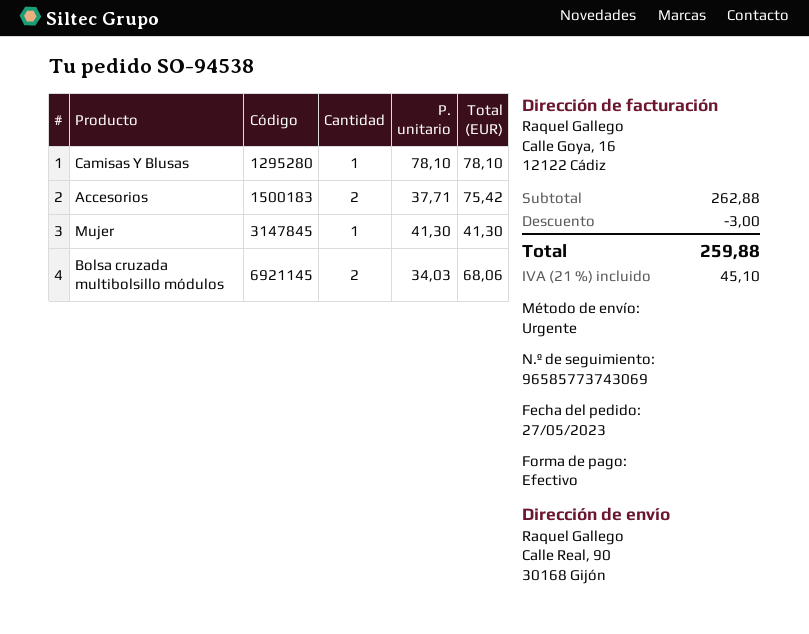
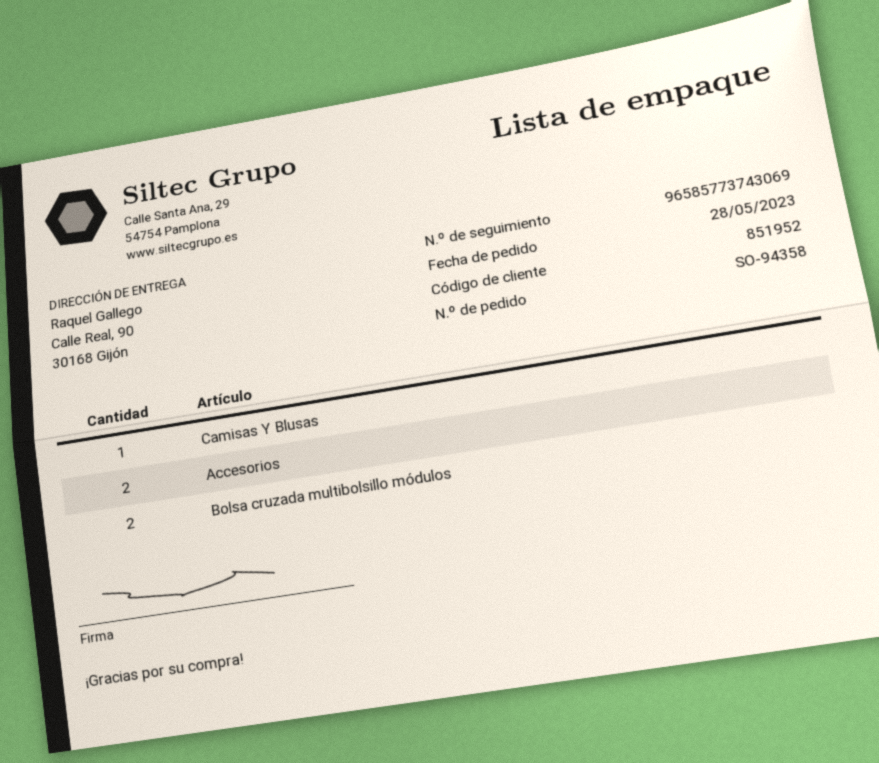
order number: SO-94538 -> SO-94358
order date: 2023-05-27 -> 2023-05-28
Mujer: 1 -> none

